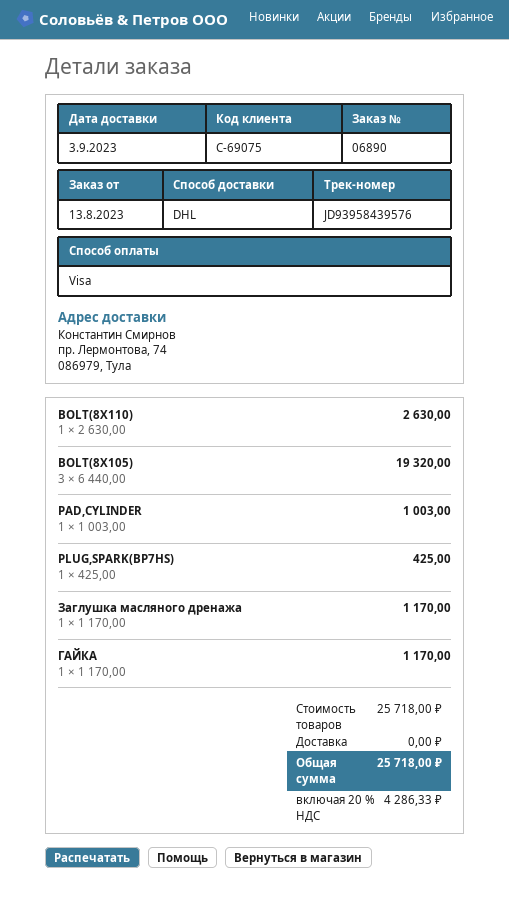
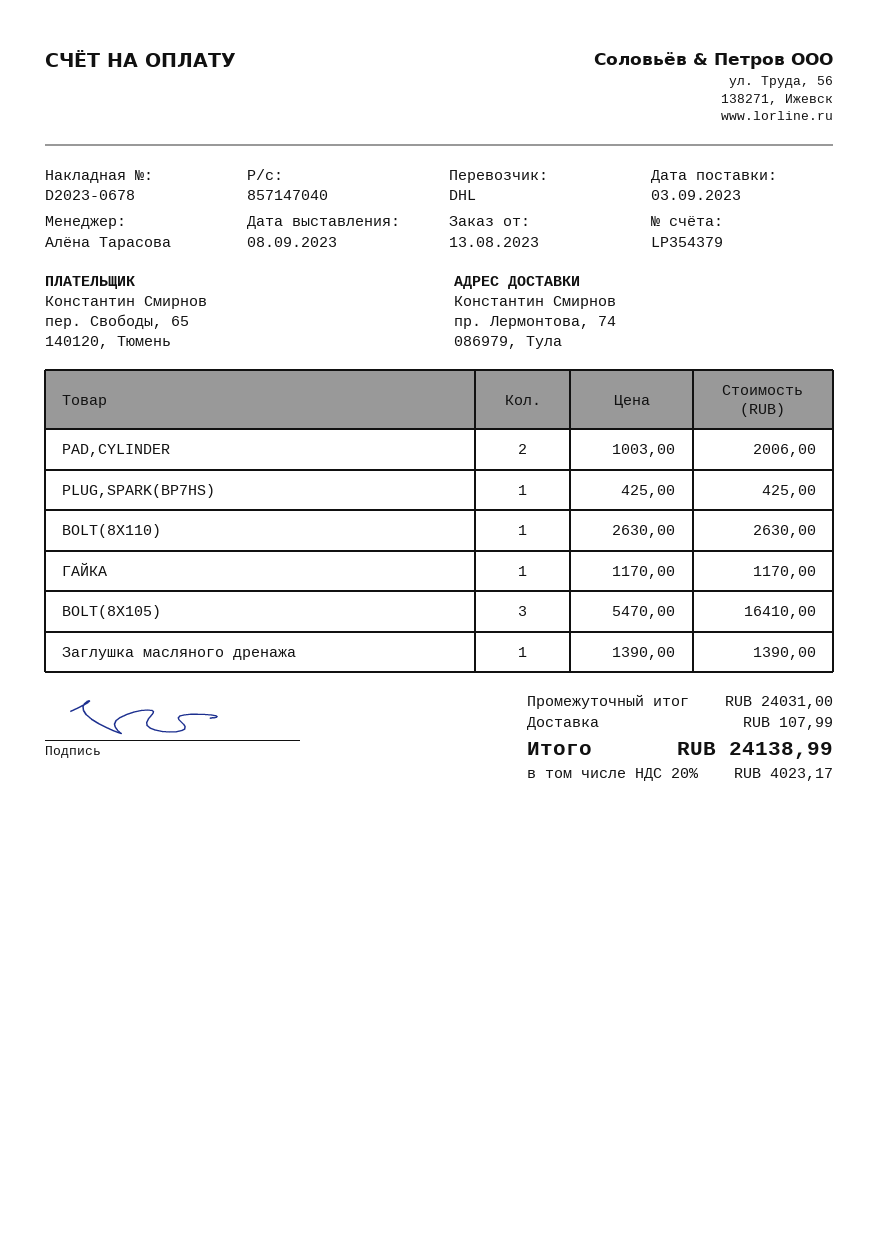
BOLT(8X105): 3 x 6440.00 = 19320.00 -> 3 x 5470.00 = 16410.00
PAD,CYLINDER: 1 x 1003.00 = 1003.00 -> 2 x 1003.00 = 2006.00
Заглушка масляного дренажа: 1 x 1170.00 = 1170.00 -> 1 x 1390.00 = 1390.00
subtotal: 25718.00 -> 24031.00
shipping: 0.00 -> 107.99
tax: 20% = 4286.33 -> 20% = 4023.17
total: 25718.00 -> 24138.99

